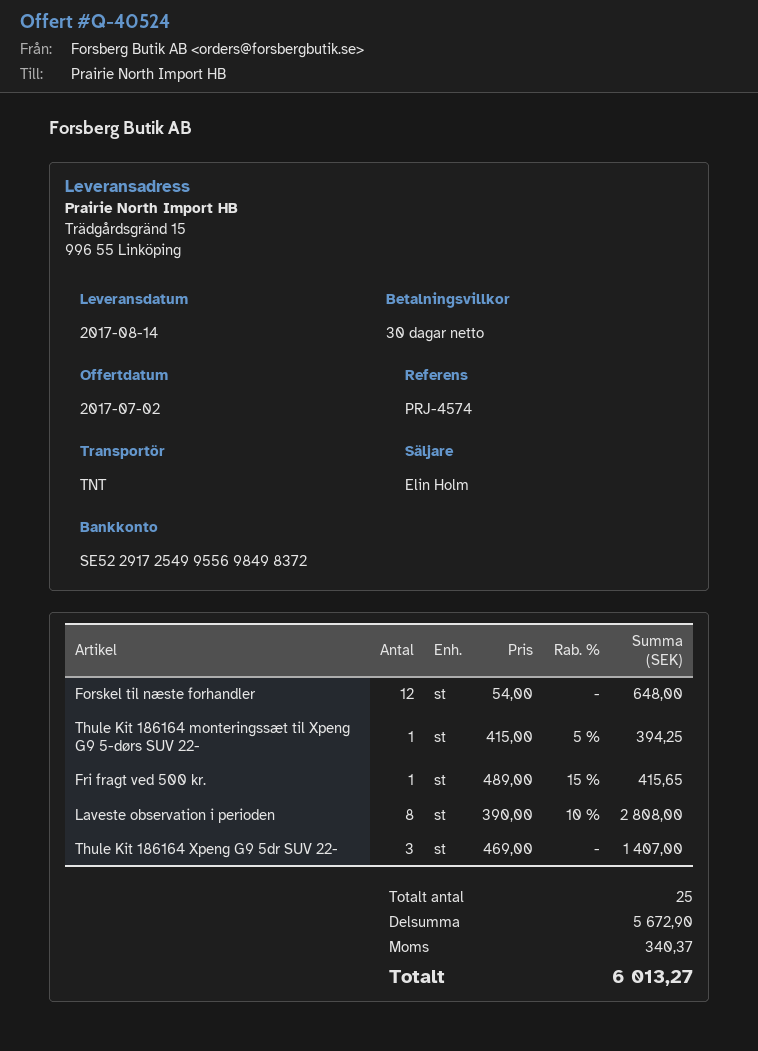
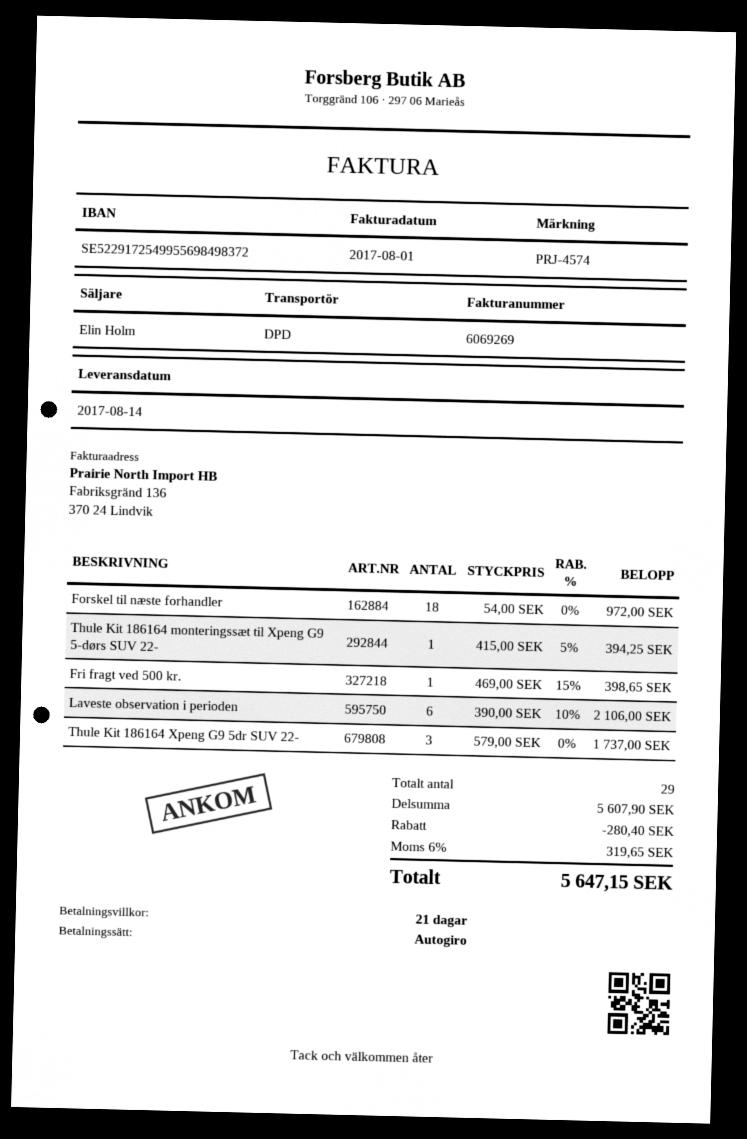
payment terms: 30 days -> 21 days
shipping method: TNT -> DPD
Forskel til næste forhandler: 12 x 54.00 = 648.00 -> 18 x 54.00 = 972.00
Fri fragt ved 500 kr.: 1 x 489.00 - 15% = 415.65 -> 1 x 469.00 - 15% = 398.65
Laveste observation i perioden: 8 x 390.00 - 10% = 2808.00 -> 6 x 390.00 - 10% = 2106.00
Thule Kit 186164 Xpeng G9 5dr SUV 22-: 3 x 469.00 = 1407.00 -> 3 x 579.00 = 1737.00
total quantity: 25 -> 29
subtotal: 5672.90 -> 5607.90
discount: none -> 280.40
tax: 340.37 -> 319.65
total: 6013.27 -> 5647.15

